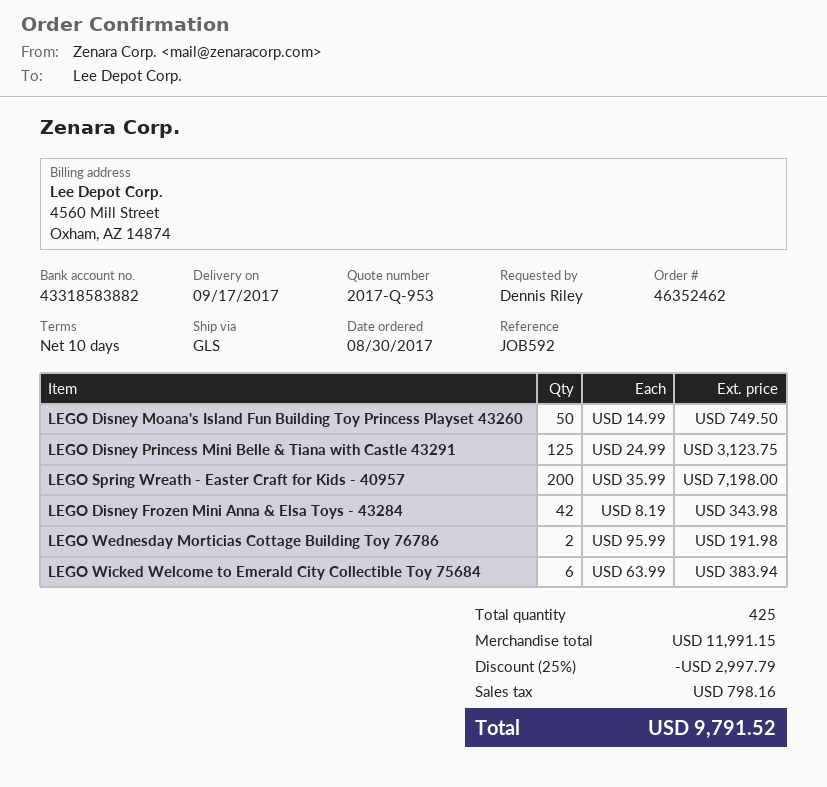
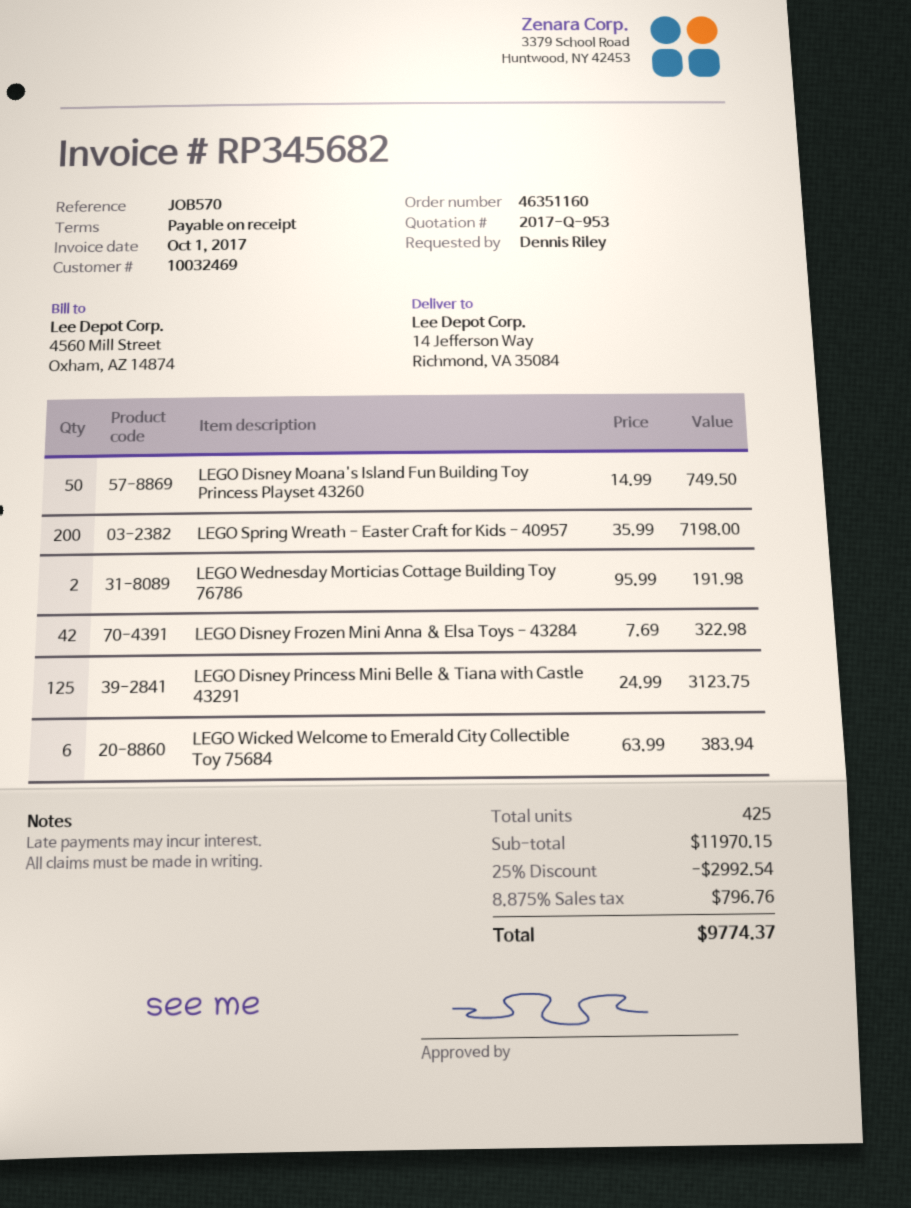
order number: 46352462 -> 46351160
payment terms: 10 days -> on receipt
reference: JOB592 -> JOB570
LEGO Disney Frozen Mini Anna & Elsa Toys - 43284: 42 x 8.19 = 343.98 -> 42 x 7.69 = 322.98
subtotal: 11991.15 -> 11970.15
discount: 25% = 2997.79 -> 25% = 2992.54
tax: 798.16 -> 796.76
total: 9791.52 -> 9774.37

